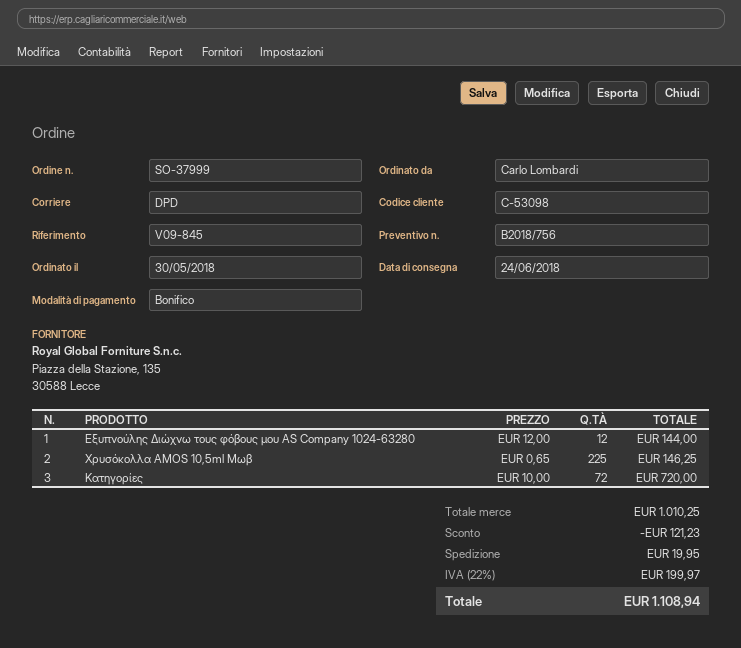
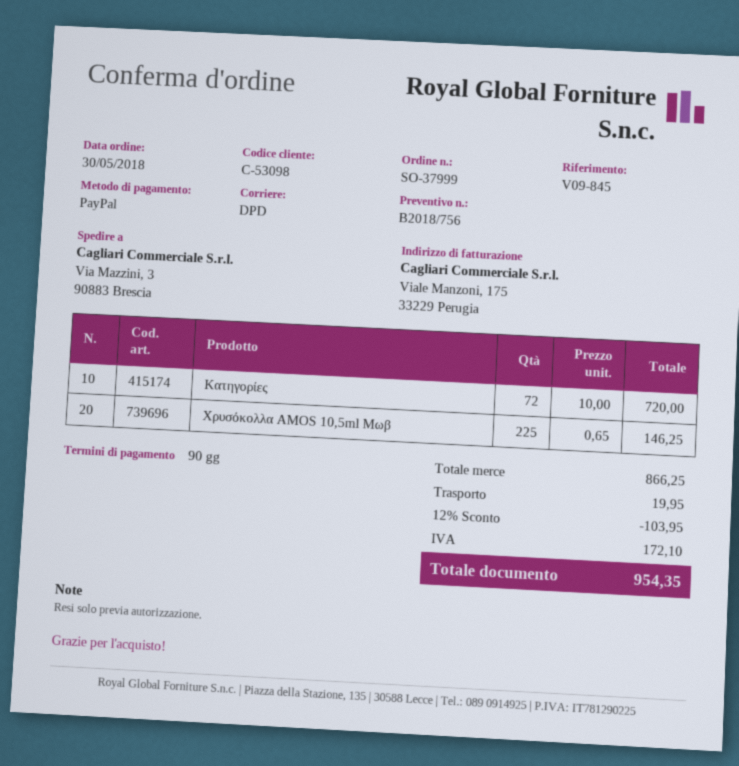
payment method: bank transfer -> PayPal
Εξυπνούλης Διώχνω τους φόβους μου AS Company 1024-63280: 12 x 12.00 = 144.00 -> none
subtotal: 1010.25 -> 866.25
discount: 121.23 -> 103.95
tax: 199.97 -> 172.10
total: 1108.94 -> 954.35

